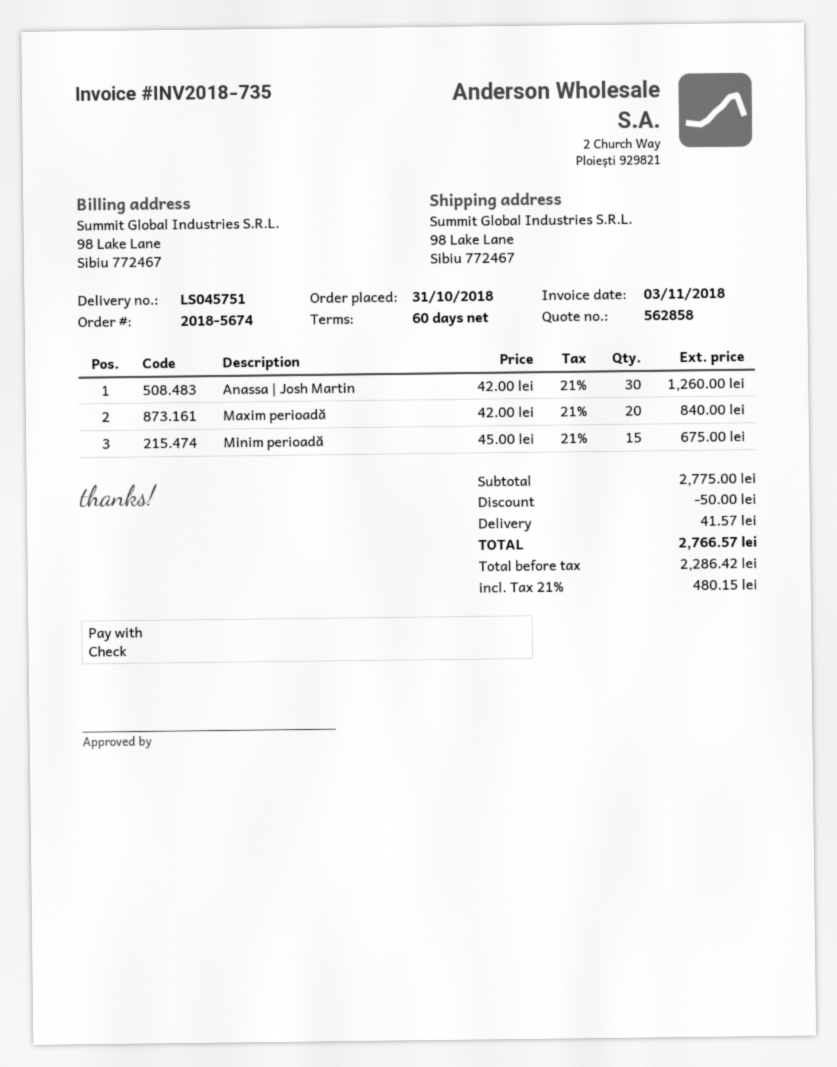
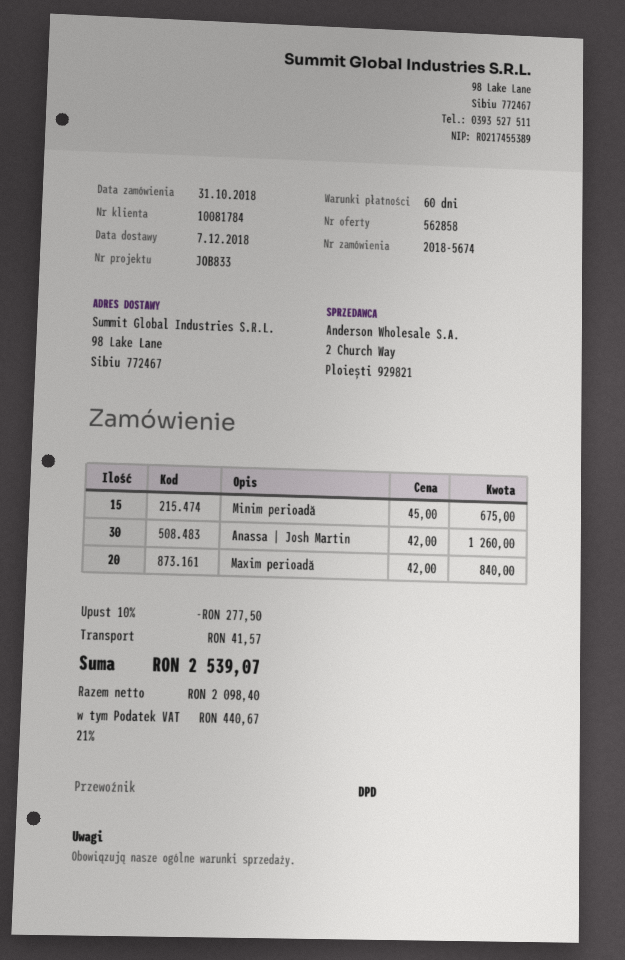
discount: 50.00 -> 277.50
net: 2286.42 -> 2098.40
tax: 21% = 480.15 -> 21% = 440.67
total: 2766.57 -> 2539.07

